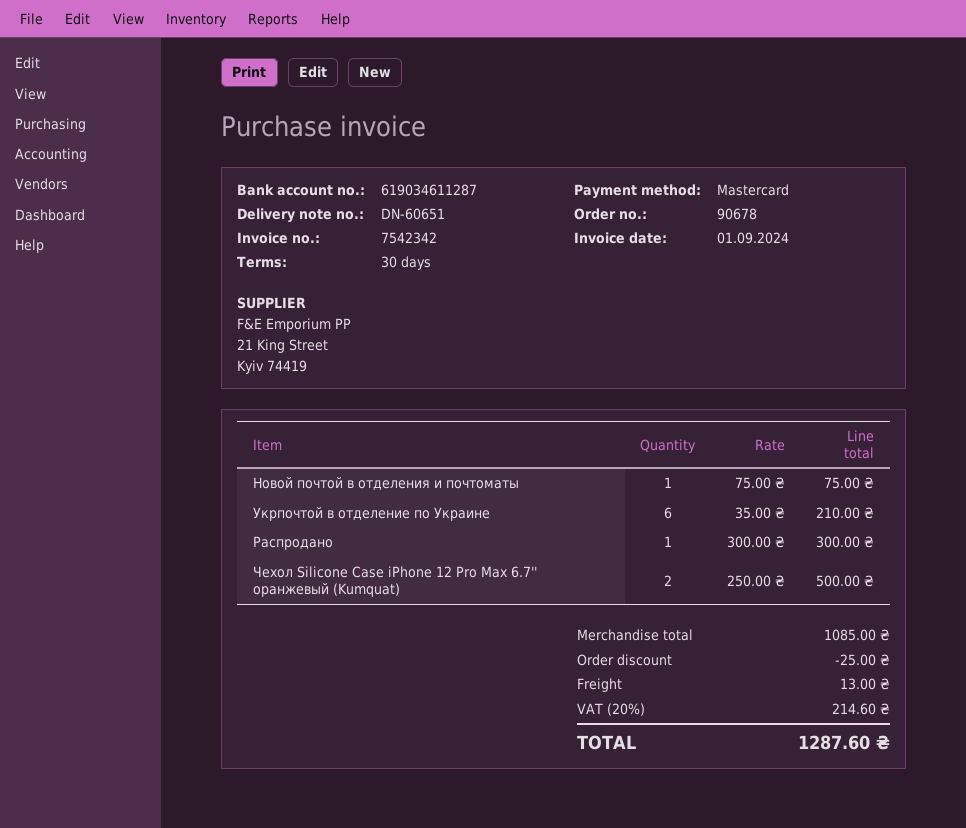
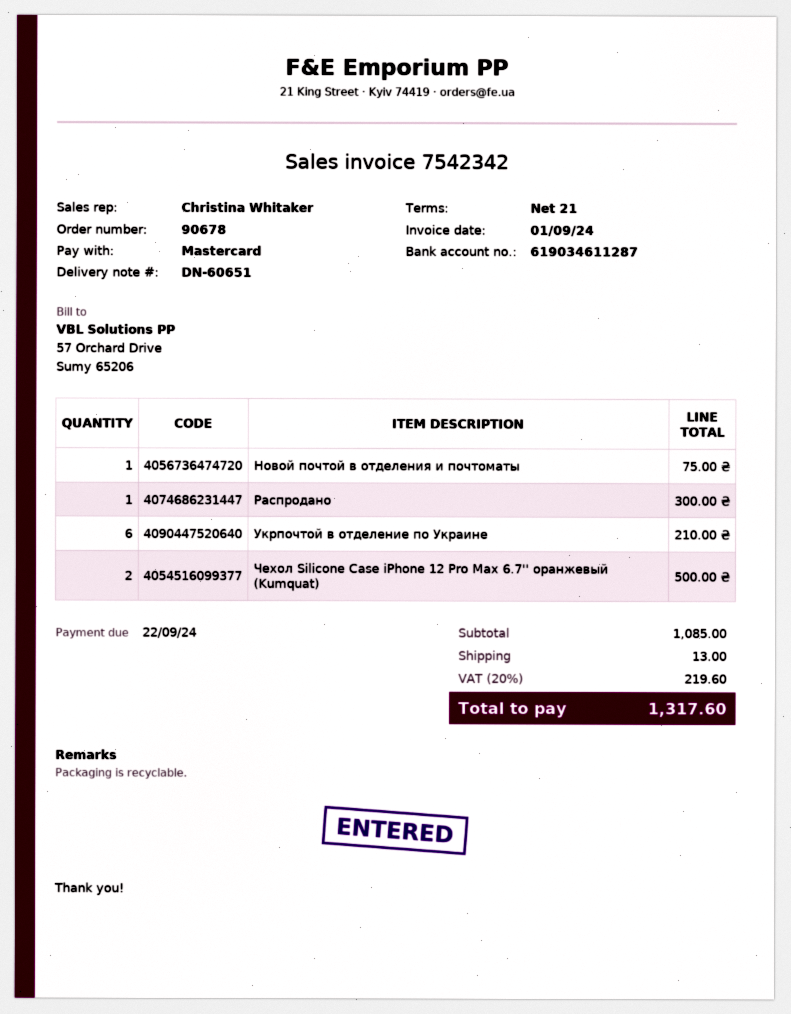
payment terms: 30 days -> 21 days
discount: 25.00 -> none
tax: 20% = 214.60 -> 20% = 219.60
total: 1287.60 -> 1317.60

